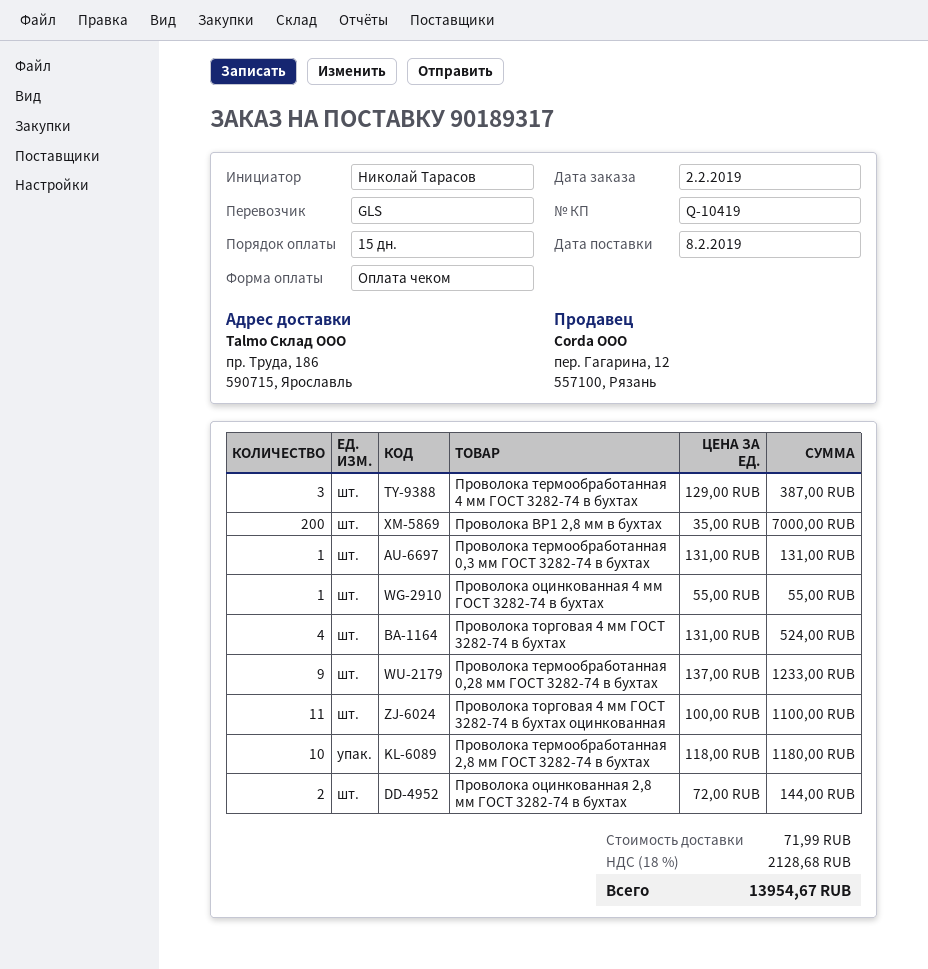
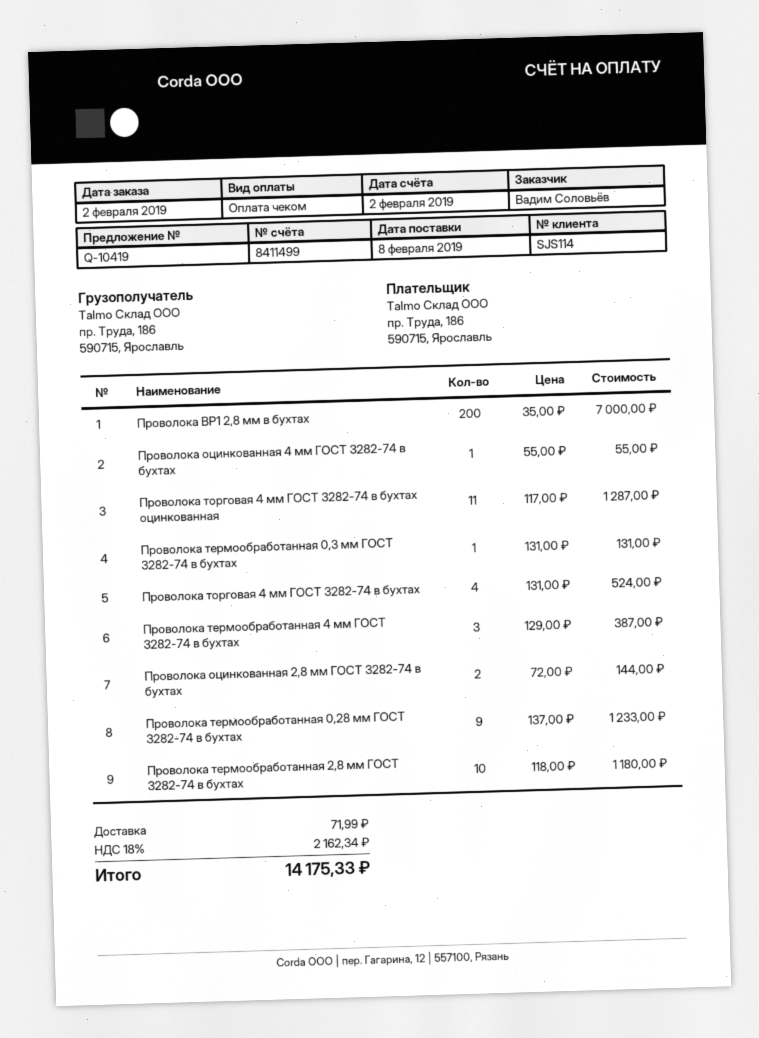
ordered by: Николай Тарасов -> Вадим Соловьёв
Проволока торговая 4 мм ГОСТ 3282-74 в бухтах оцинкованная: 11 x 100.00 = 1100.00 -> 11 x 117.00 = 1287.00
tax: 18% = 2128.68 -> 18% = 2162.34
total: 13954.67 -> 14175.33

